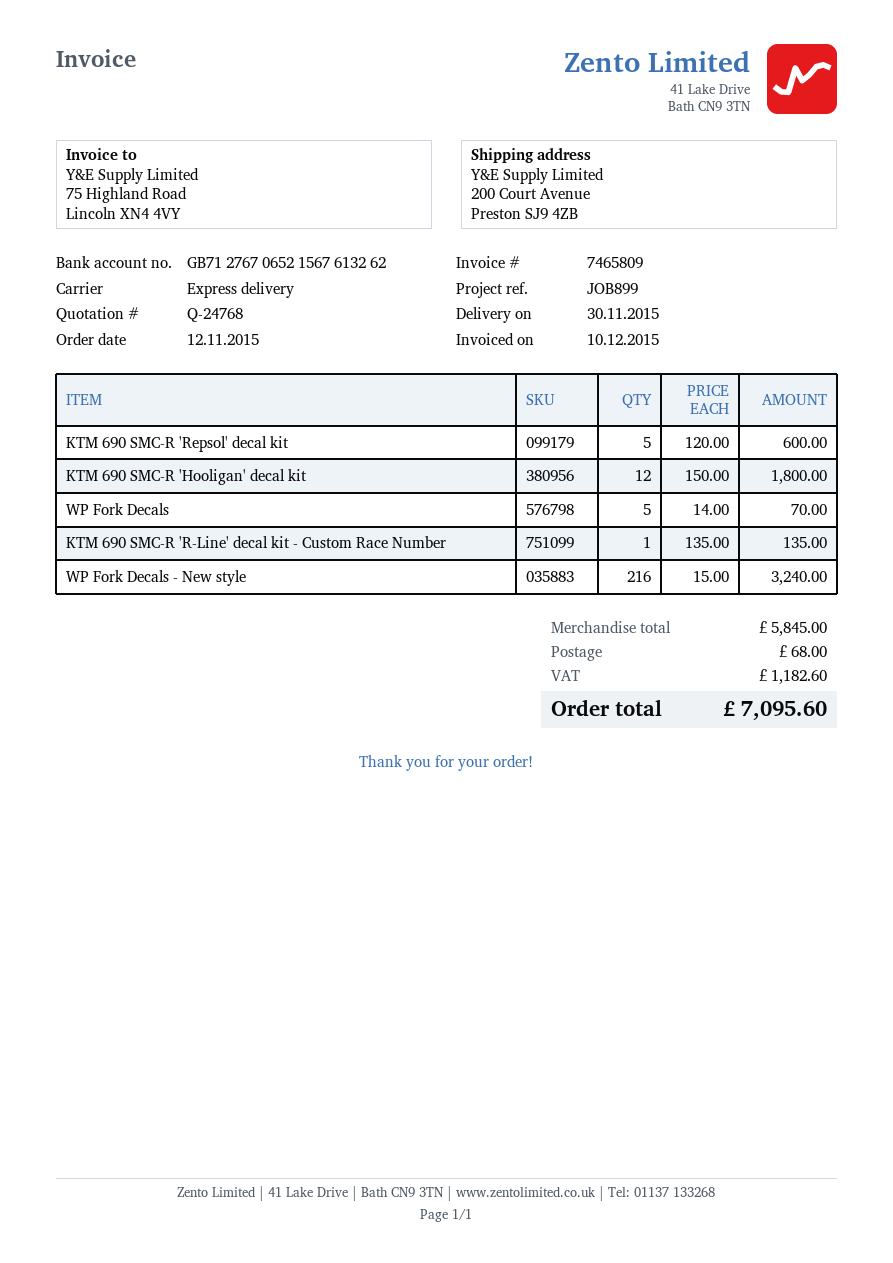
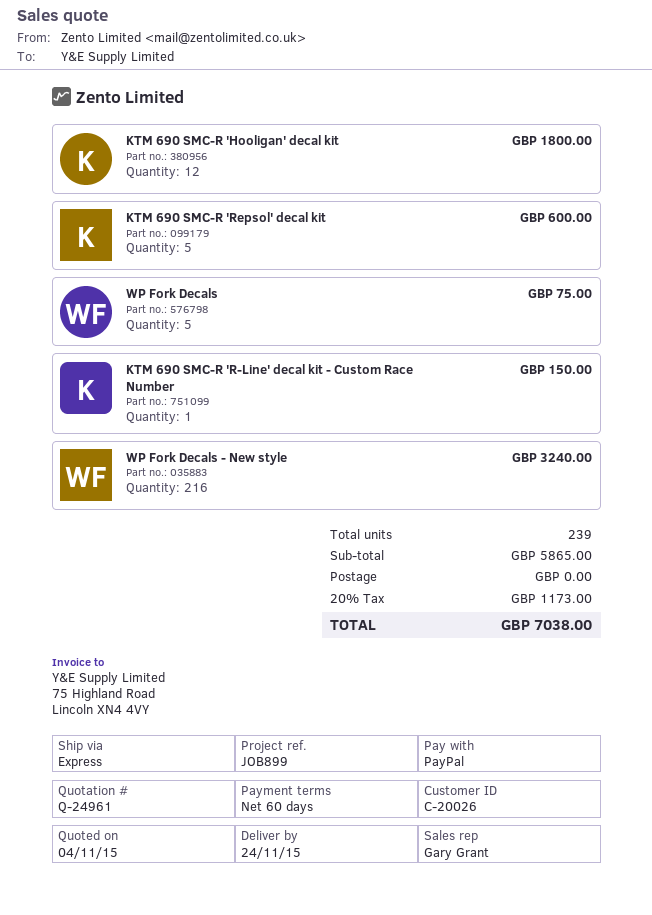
quote number: Q-24768 -> Q-24961
delivery date: 2015-11-30 -> 2015-11-24
WP Fork Decals: 5 for 70.00 -> 5 for 75.00
KTM 690 SMC-R 'R-Line' decal kit - Custom Race Number: 1 for 135.00 -> 1 for 150.00
subtotal: 5845.00 -> 5865.00
shipping: 68.00 -> 0.00
tax: 1182.60 -> 1173.00
total: 7095.60 -> 7038.00

